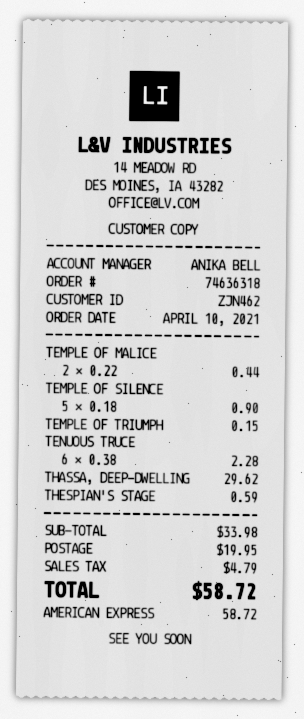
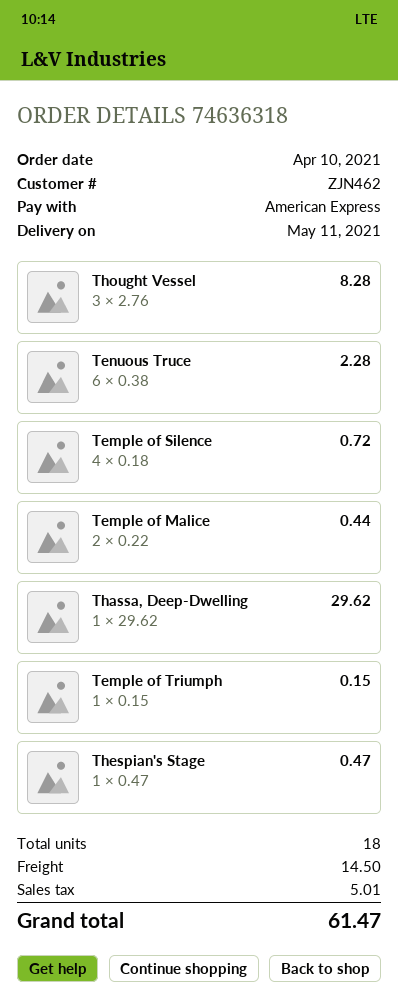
TEMPLE OF SILENCE: 5 x 0.18 = 0.90 -> 4 x 0.18 = 0.72
THESPIAN'S STAGE: 1 x 0.59 = 0.59 -> 1 x 0.47 = 0.47
Thought Vessel: none -> 3 x 2.76 = 8.28
shipping: 19.95 -> 14.50
tax: 4.79 -> 5.01
total: 58.72 -> 61.47

